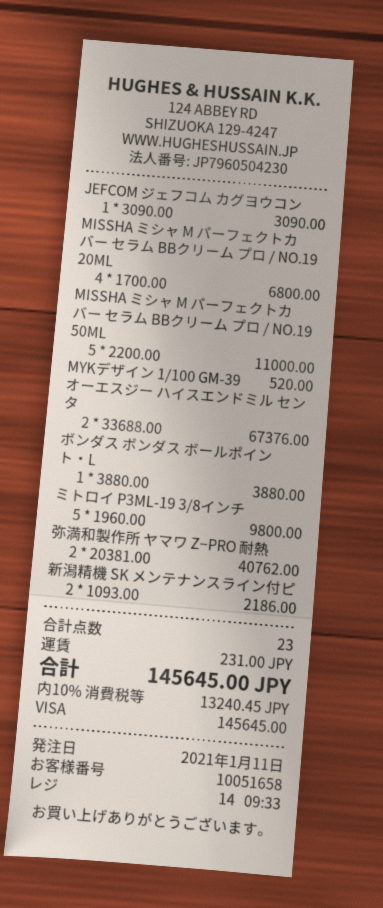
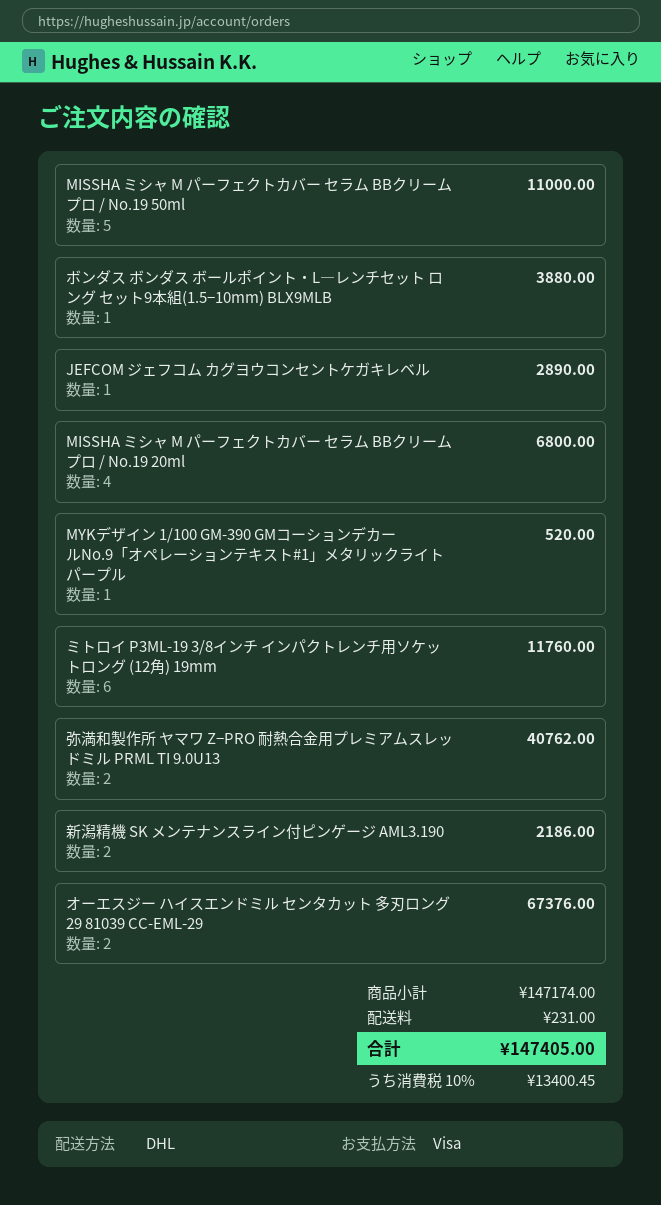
JEFCOM ジェフコム カグヨウコン: 1 for 3090.00 -> 1 for 2890.00
ミトロイ P3ML-19 3/8インチ: 5 for 9800.00 -> 6 for 11760.00
tax: 10% = 13240.45 -> 10% = 13400.45
total: 145645.00 -> 147405.00

